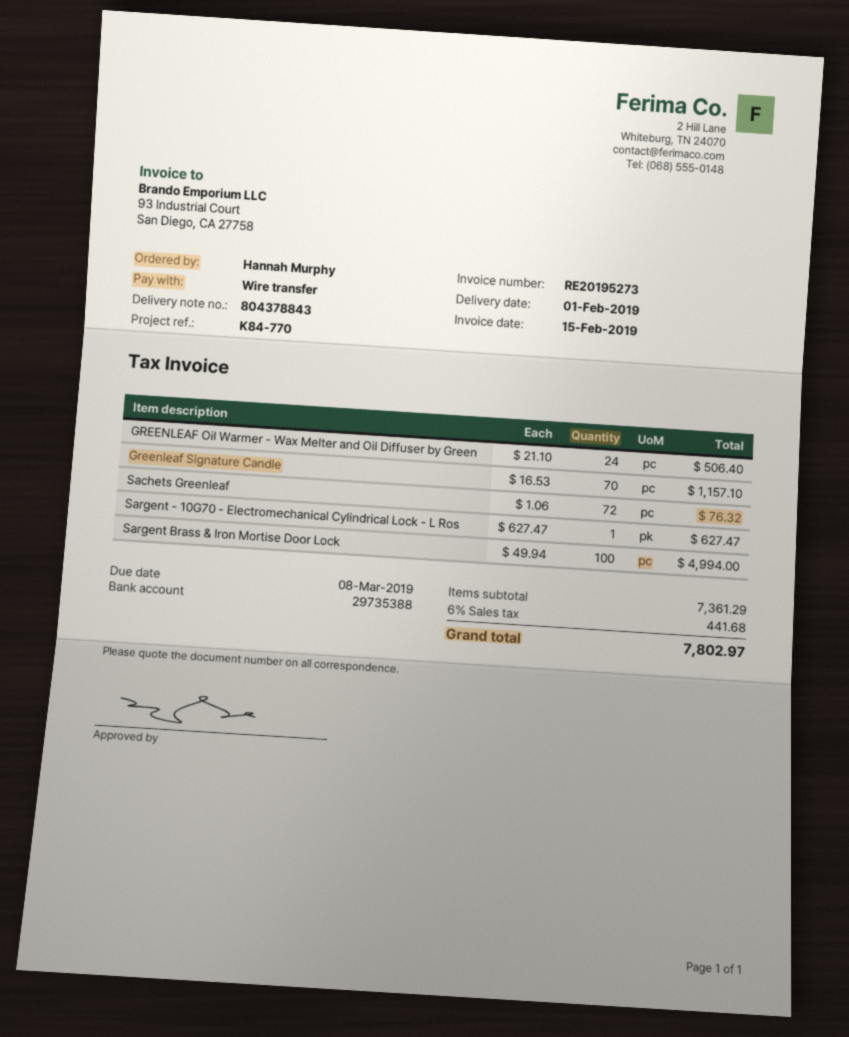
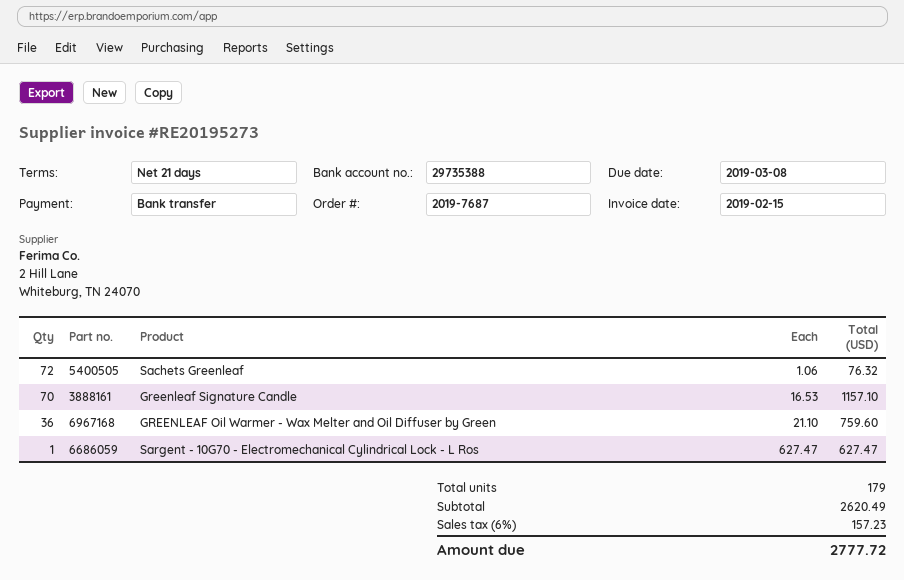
GREENLEAF Oil Warmer - Wax Melter and Oil Diffuser by Green: 24 x 21.10 = 506.40 -> 36 x 21.10 = 759.60
Sargent Brass & Iron Mortise Door Lock: 100 x 49.94 = 4994.00 -> none
subtotal: 7361.29 -> 2620.49
tax: 6% = 441.68 -> 6% = 157.23
total: 7802.97 -> 2777.72

